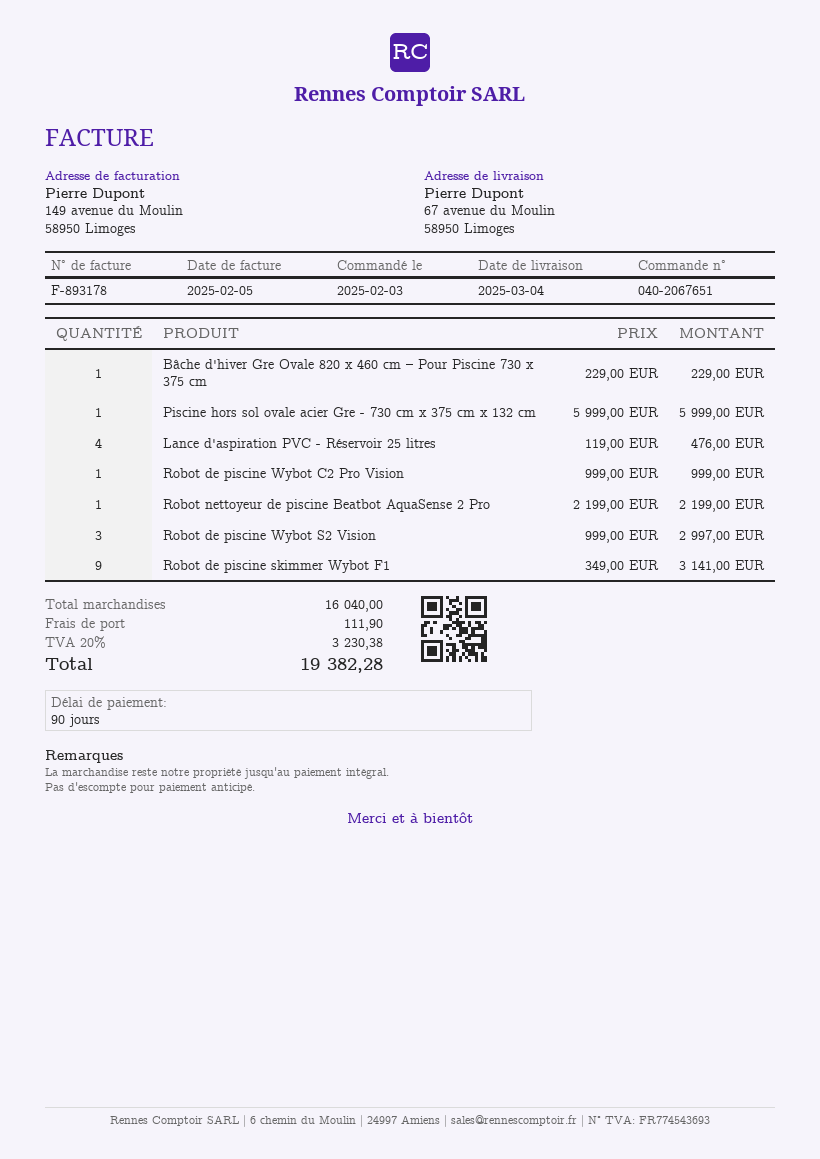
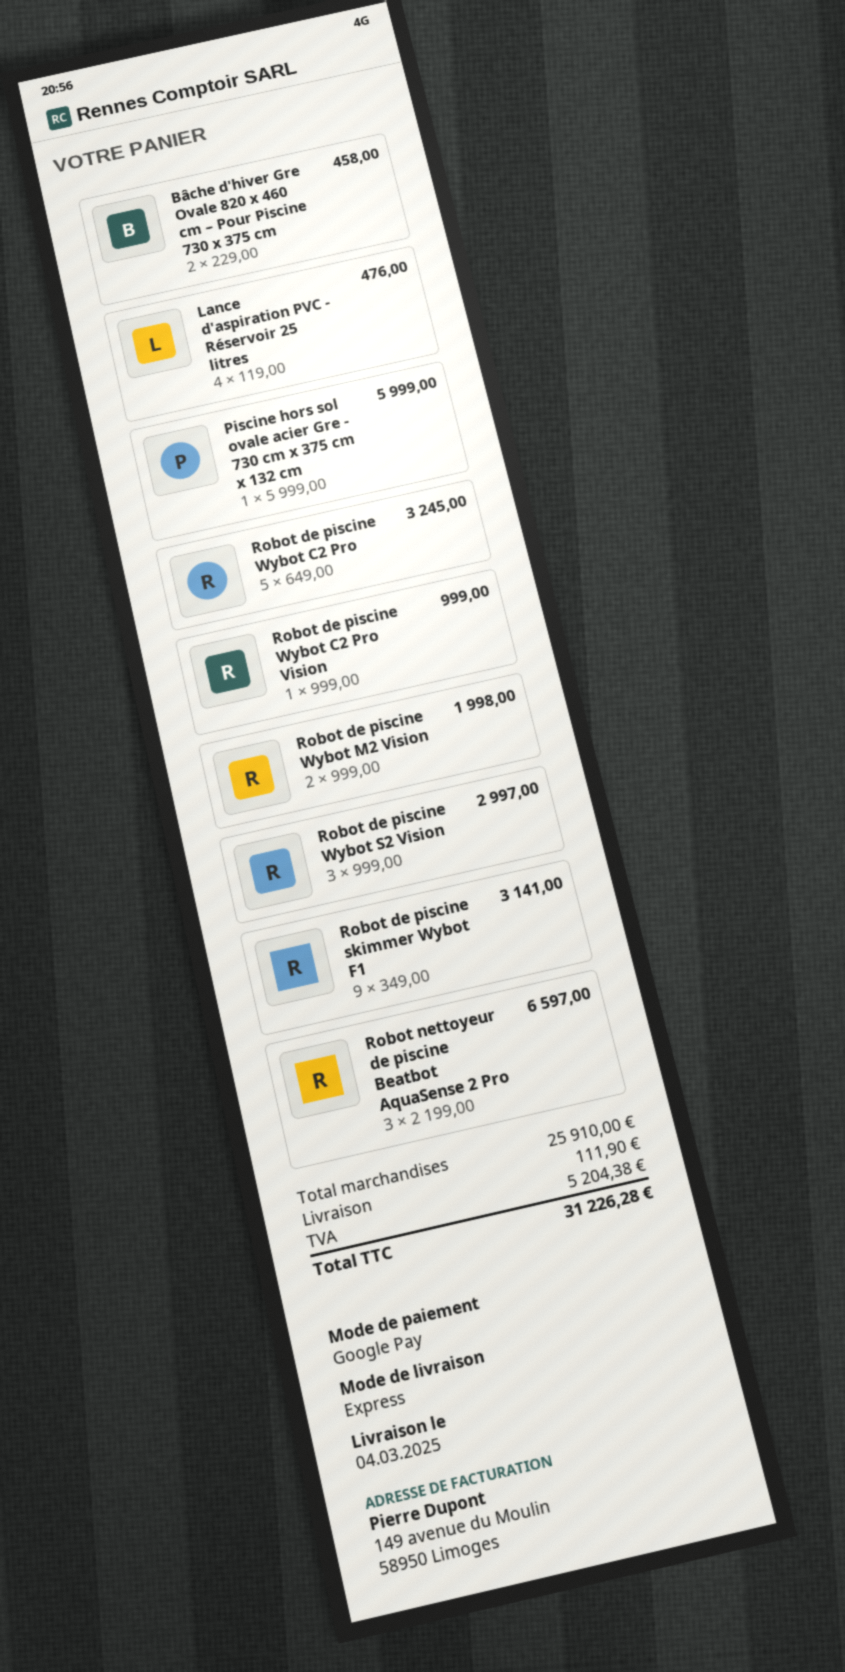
Bâche d'hiver Gre Ovale 820 x 460 cm – Pour Piscine 730 x 375 cm: 1 x 229.00 = 229.00 -> 2 x 229.00 = 458.00
Robot nettoyeur de piscine Beatbot AquaSense 2 Pro: 1 x 2199.00 = 2199.00 -> 3 x 2199.00 = 6597.00
Robot de piscine Wybot C2 Pro: none -> 5 x 649.00 = 3245.00
Robot de piscine Wybot M2 Vision: none -> 2 x 999.00 = 1998.00
subtotal: 16040.00 -> 25910.00
tax: 3230.38 -> 5204.38
total: 19382.28 -> 31226.28

